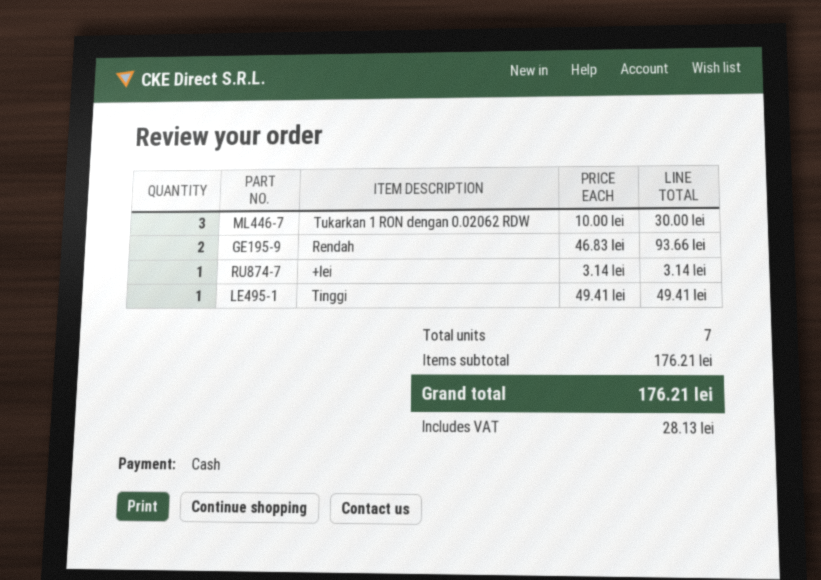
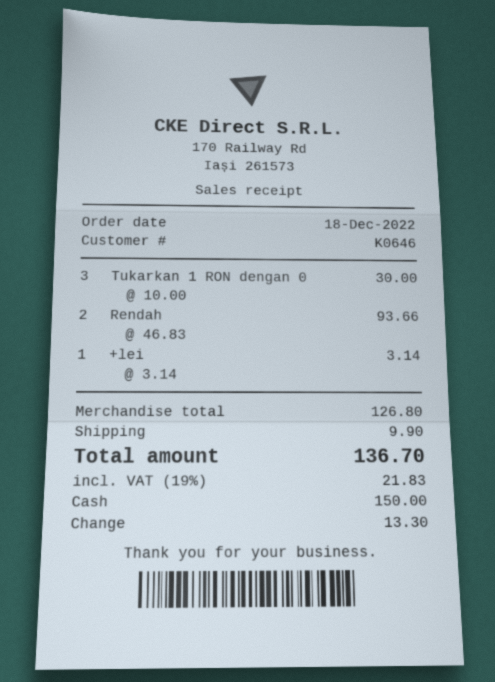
Tinggi: 1 x 49.41 = 49.41 -> none
subtotal: 176.21 -> 126.80
shipping: none -> 9.90
tax: 28.13 -> 21.83
total: 176.21 -> 136.70

